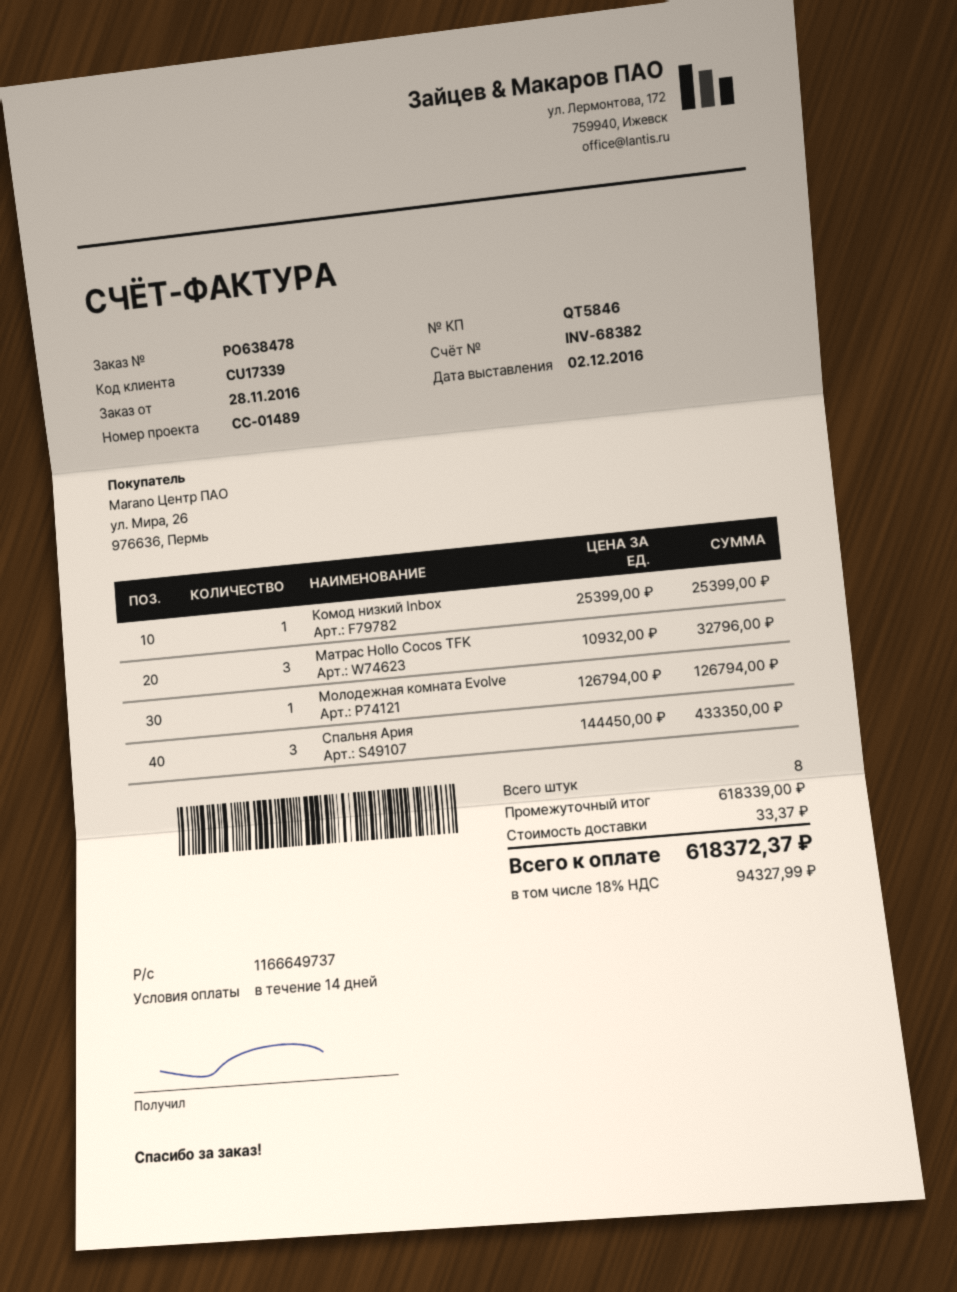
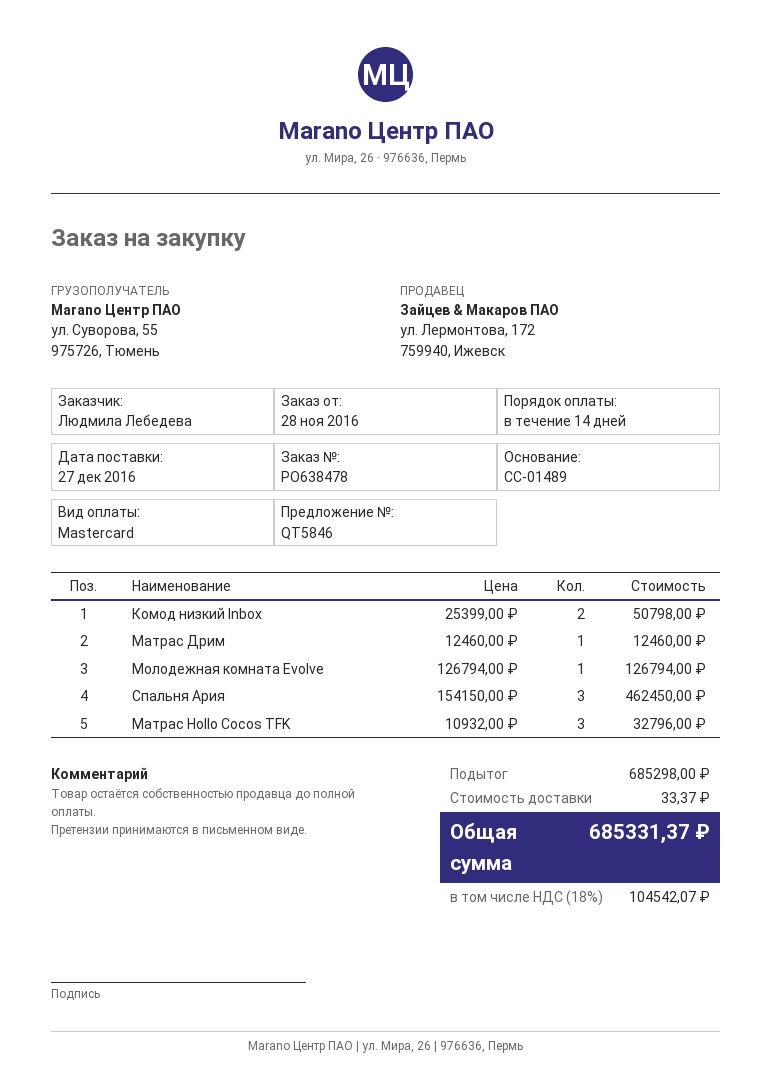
Комод низкий Inbox: 1 x 25399.00 = 25399.00 -> 2 x 25399.00 = 50798.00
Спальня Ария: 3 x 144450.00 = 433350.00 -> 3 x 154150.00 = 462450.00
Матрас Дрим: none -> 1 x 12460.00 = 12460.00
subtotal: 618339.00 -> 685298.00
tax: 18% = 94327.99 -> 18% = 104542.07
total: 618372.37 -> 685331.37

